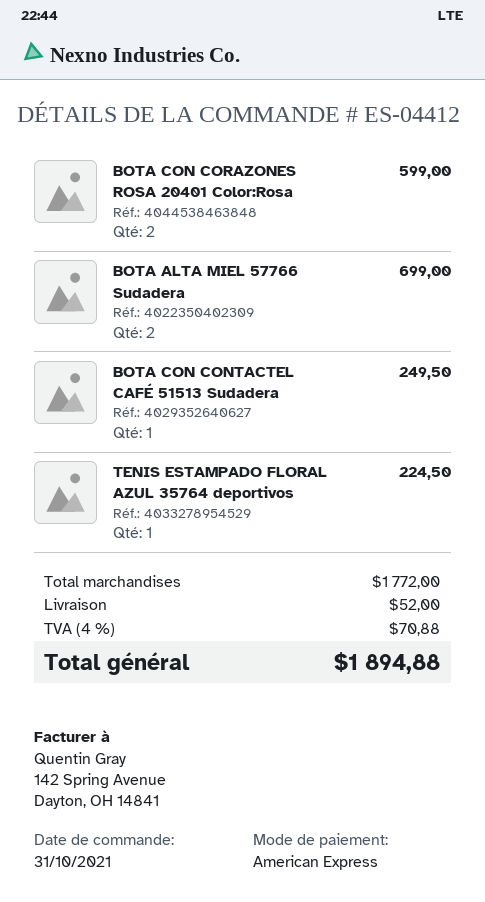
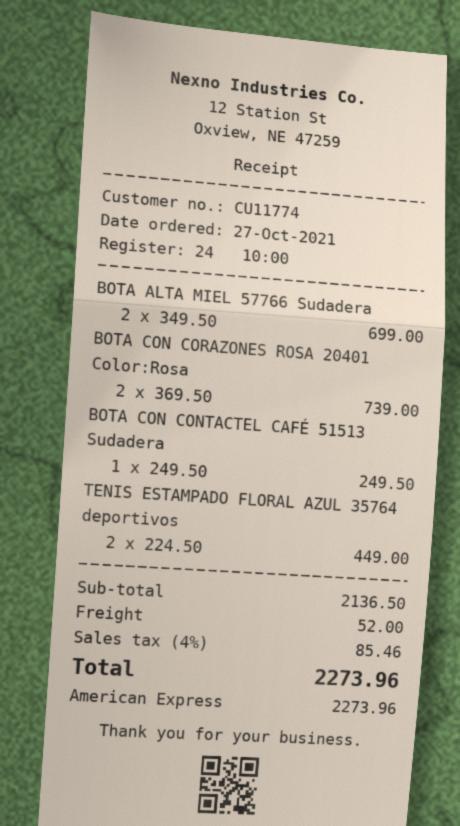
order date: 2021-10-31 -> 2021-10-27
BOTA CON CORAZONES ROSA 20401 Color:Rosa: 2 for 599.00 -> 2 for 739.00
TENIS ESTAMPADO FLORAL AZUL 35764 deportivos: 1 for 224.50 -> 2 for 449.00
subtotal: 1772.00 -> 2136.50
tax: 4% = 70.88 -> 4% = 85.46
total: 1894.88 -> 2273.96

